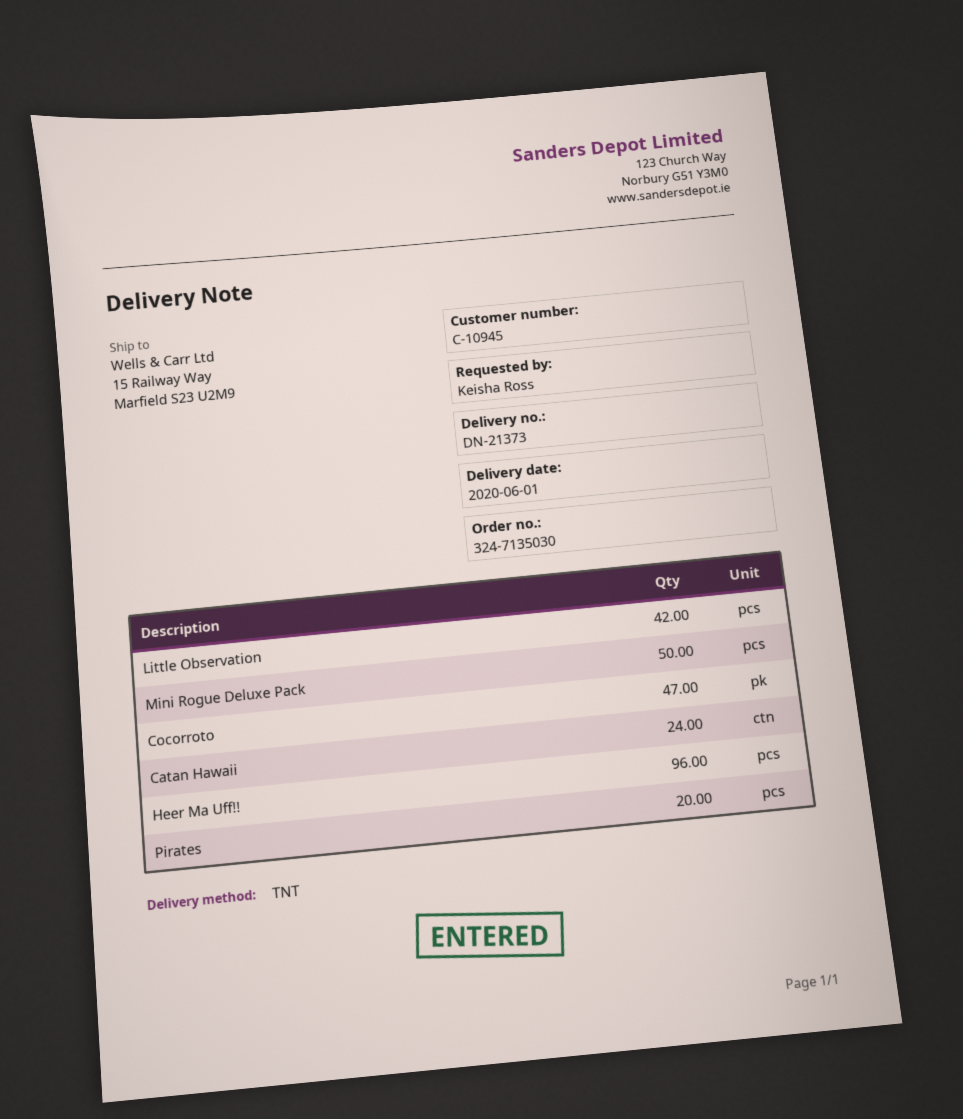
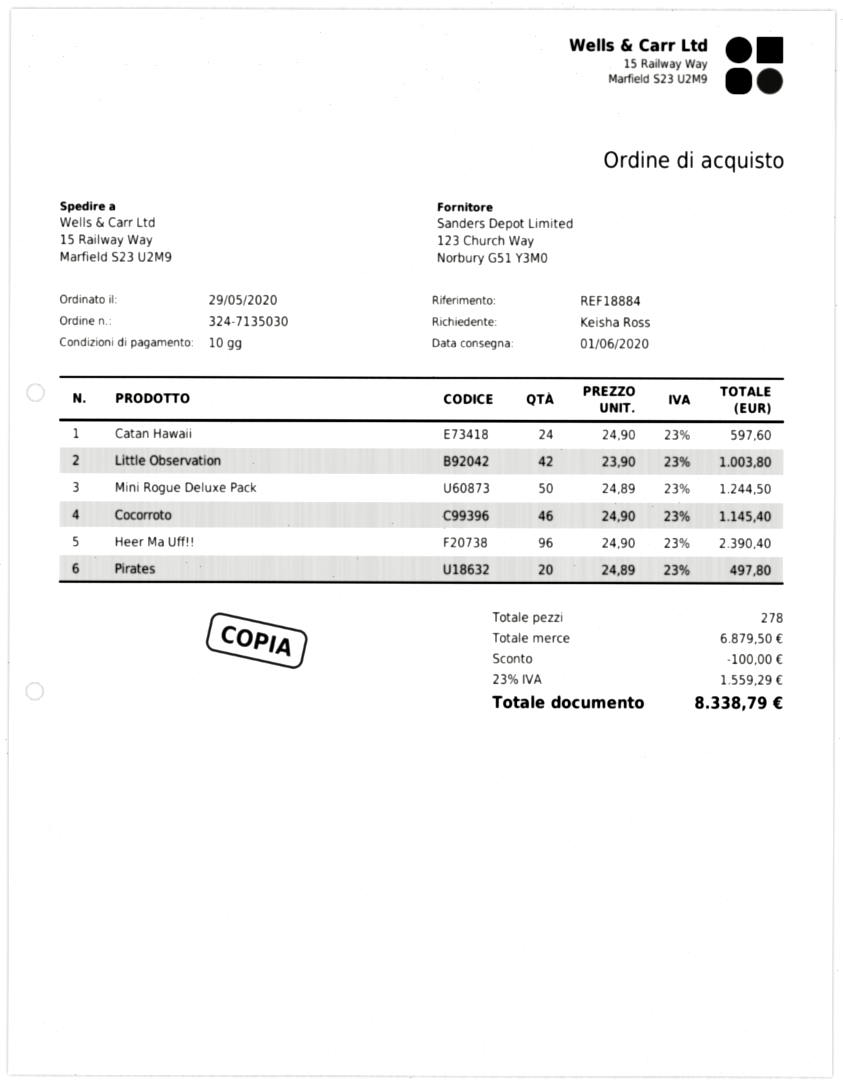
Cocorroto: 47 -> 46

